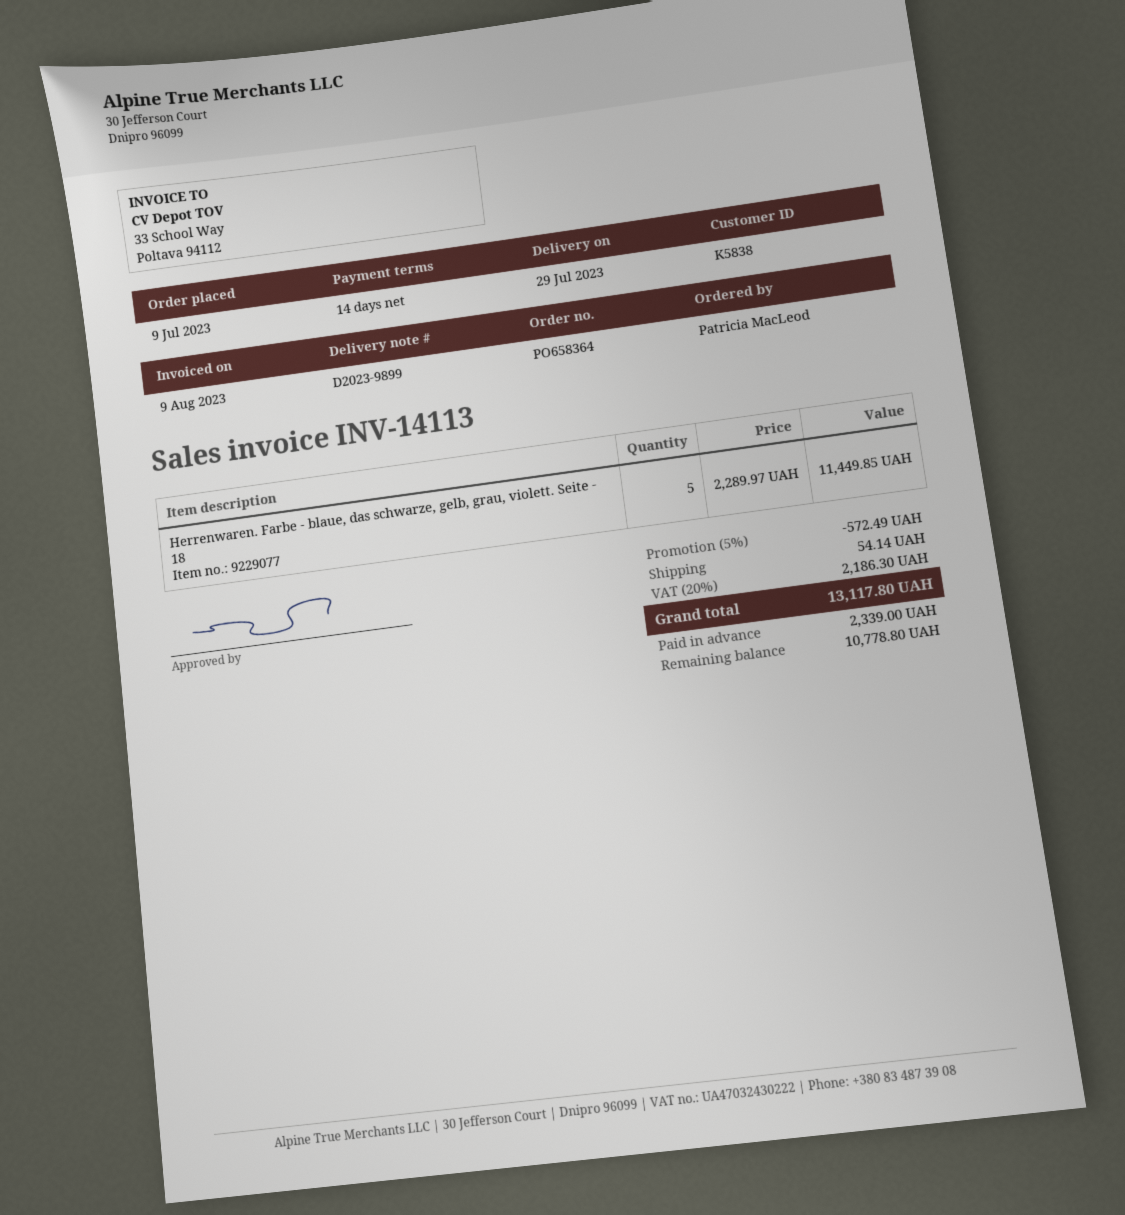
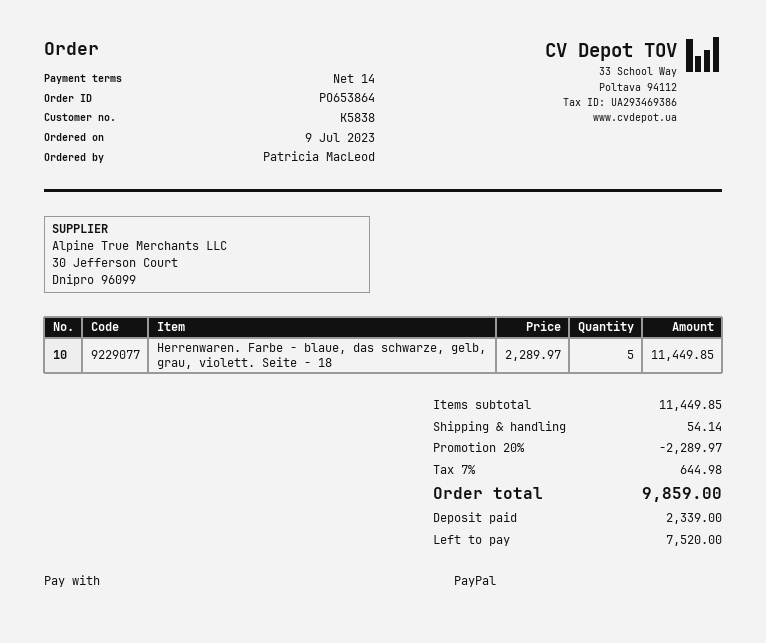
order number: PO658364 -> PO653864
discount: 5% = 572.49 -> 20% = 2289.97
tax: 20% = 2186.30 -> 7% = 644.98
total: 13117.80 -> 9859.00
balance: 10778.80 -> 7520.00

